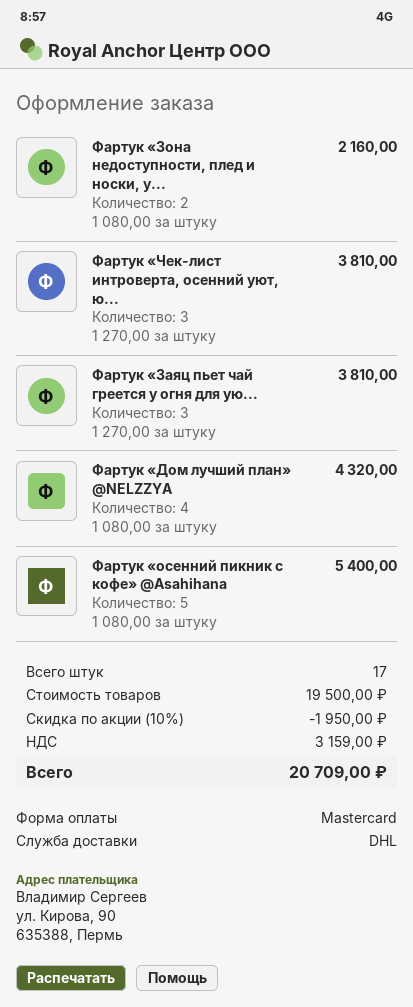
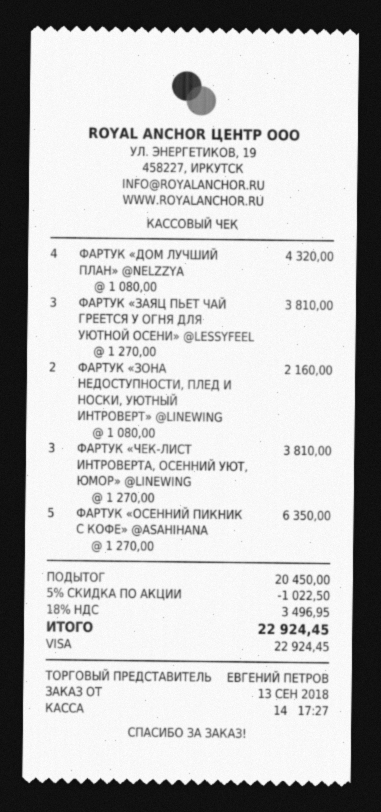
payment method: Mastercard -> Visa
Фартук «осенний пикник с кофе» @Asahihana: 5 x 1080.00 = 5400.00 -> 5 x 1270.00 = 6350.00
subtotal: 19500.00 -> 20450.00
discount: 10% = 1950.00 -> 5% = 1022.50
tax: 3159.00 -> 3496.95
total: 20709.00 -> 22924.45

